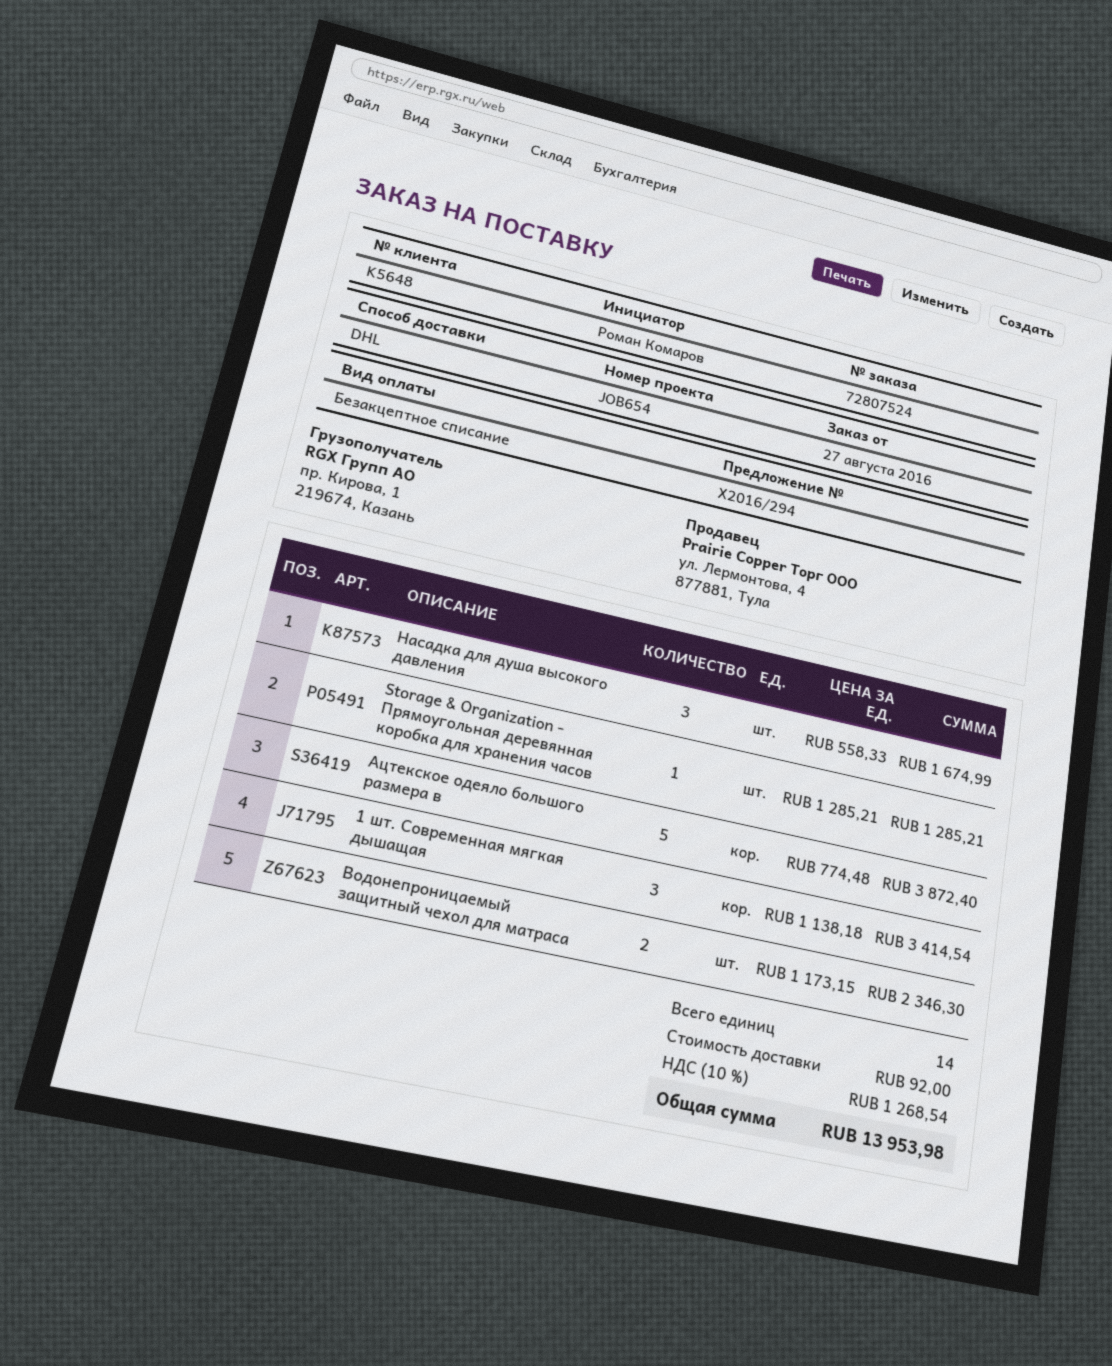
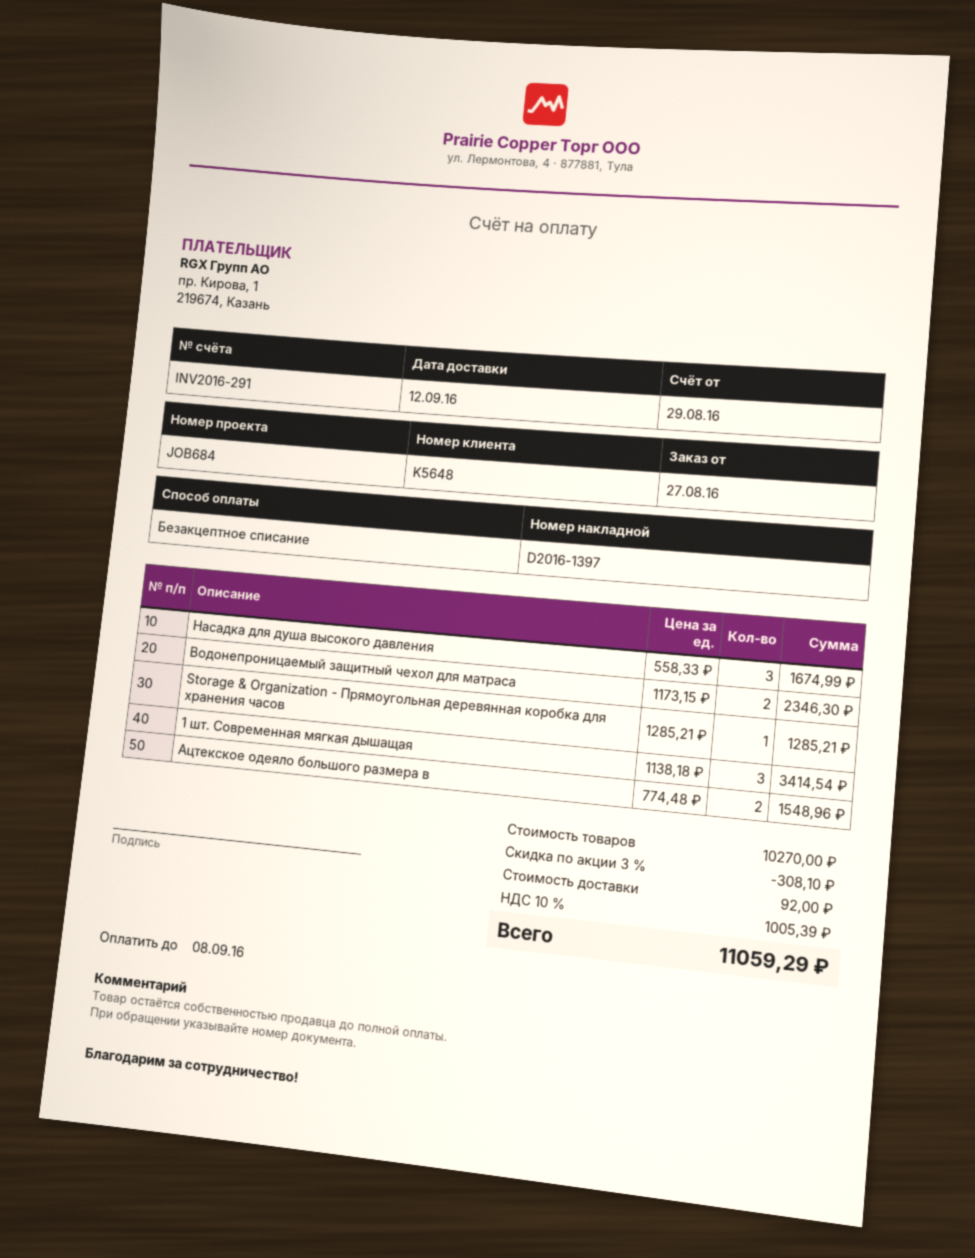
reference: JOB654 -> JOB684
Ацтекское одеяло большого размера в: 5 x 774.48 = 3872.40 -> 2 x 774.48 = 1548.96
discount: none -> 3% = 308.10
tax: 10% = 1268.54 -> 10% = 1005.39
total: 13953.98 -> 11059.29

